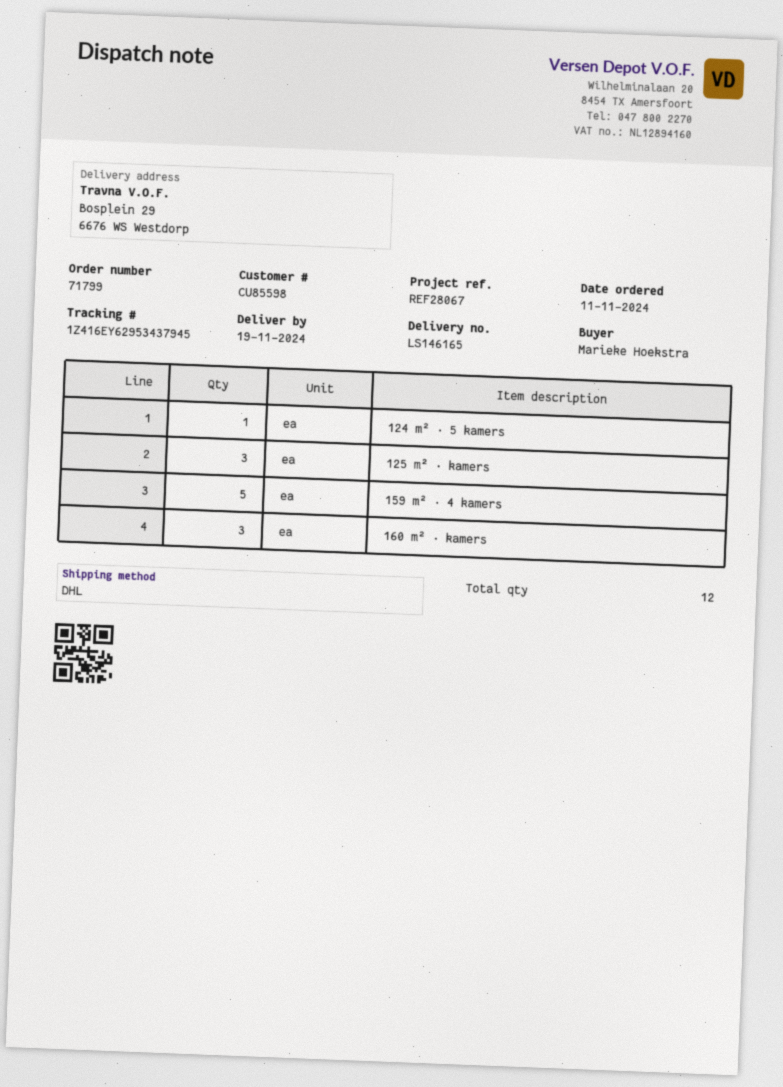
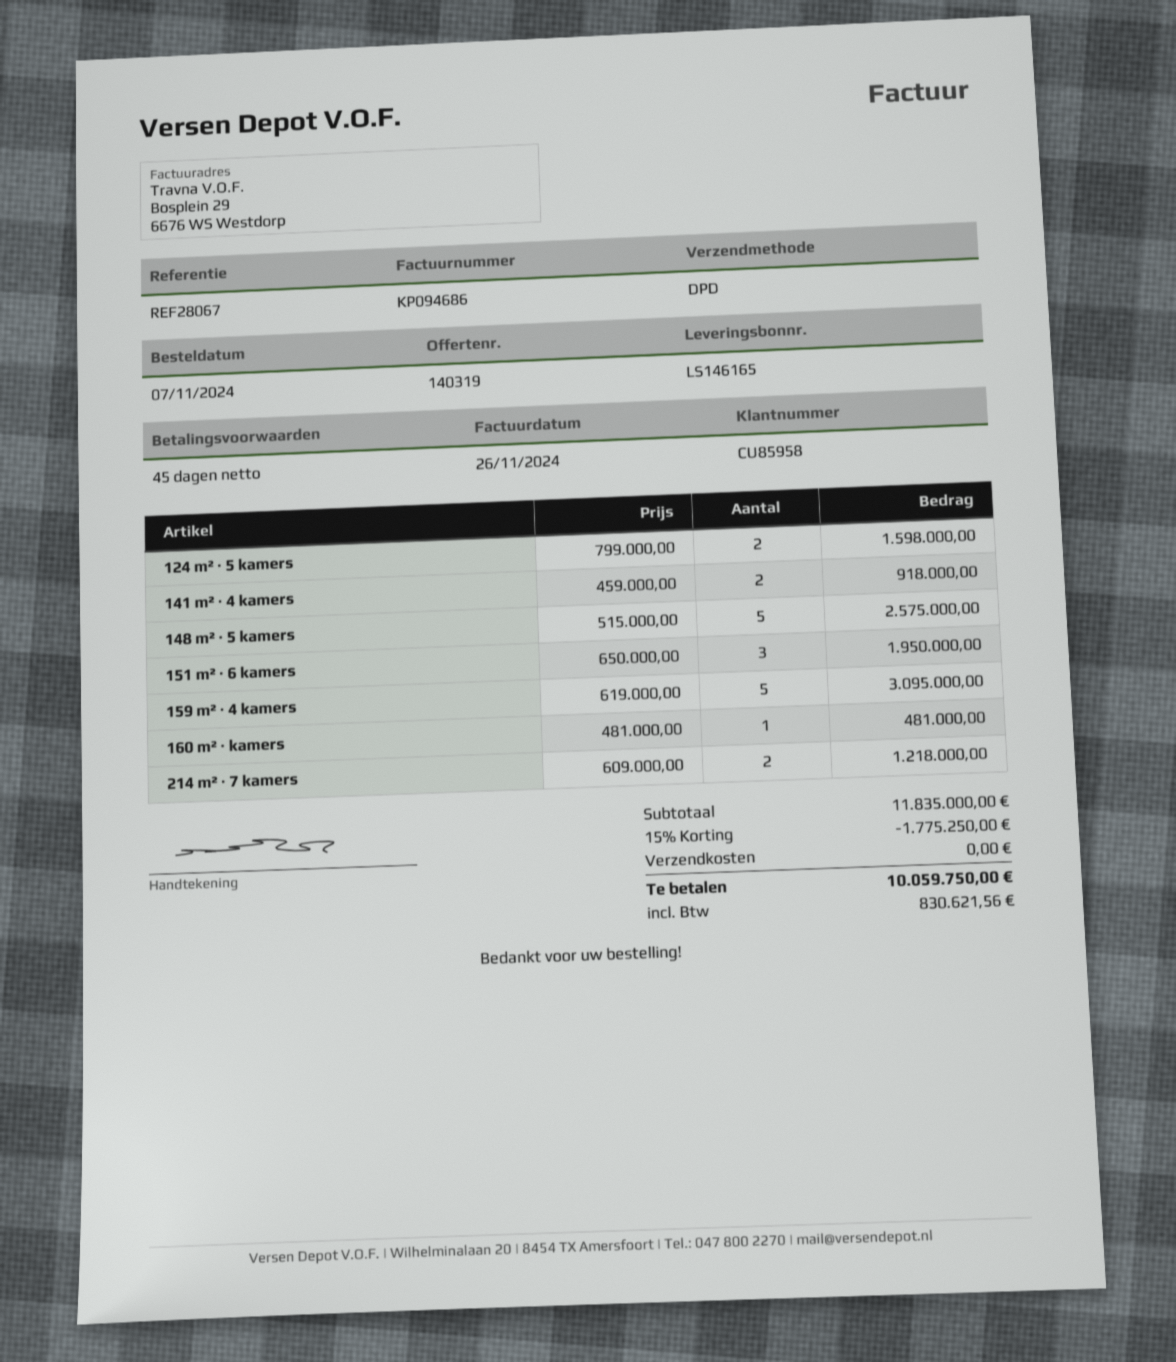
order date: 2024-11-11 -> 2024-11-07
customer number: CU85598 -> CU85958
shipping method: DHL -> DPD
124 m² · 5 kamers: 1 -> 2
125 m² · kamers: 3 -> none
160 m² · kamers: 3 -> 1
141 m² · 4 kamers: none -> 2
148 m² · 5 kamers: none -> 5
151 m² · 6 kamers: none -> 3
214 m² · 7 kamers: none -> 2

